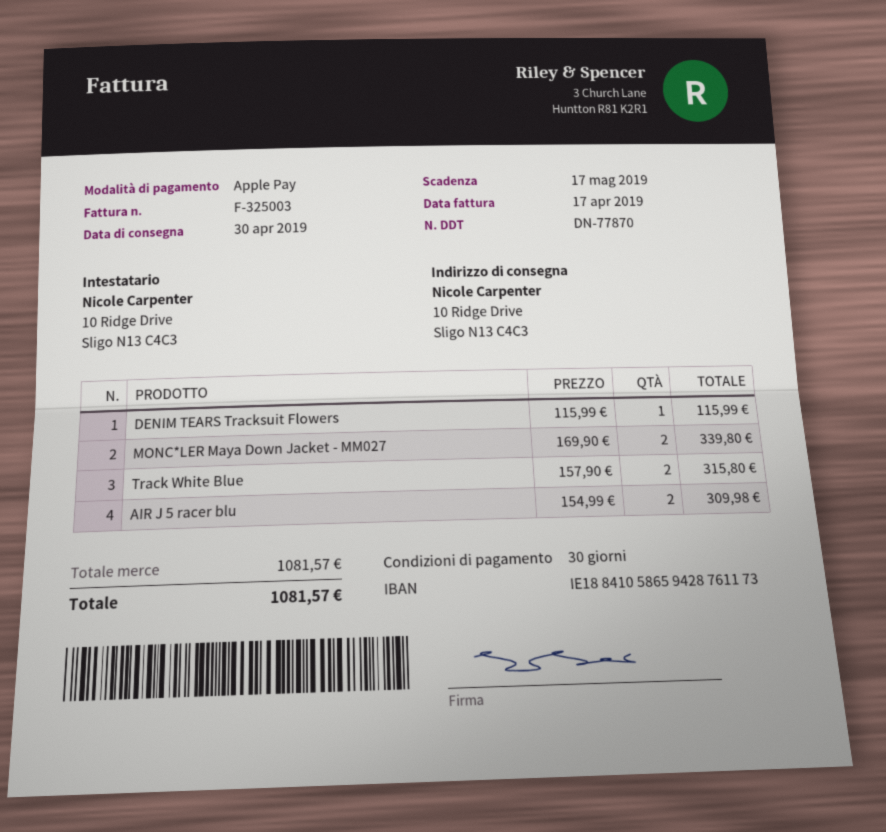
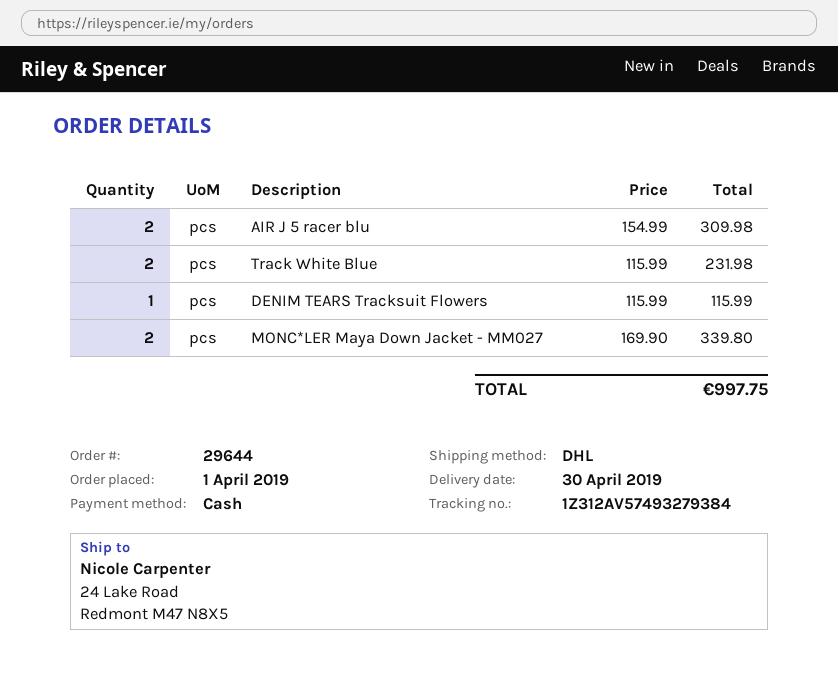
payment method: Apple Pay -> cash
ship to: 10 Ridge Drive, Sligo N13 C4C3 -> 24 Lake Road, Redmont M47 N8X5
Track White Blue: 2 x 157.90 = 315.80 -> 2 x 115.99 = 231.98
total: 1081.57 -> 997.75

